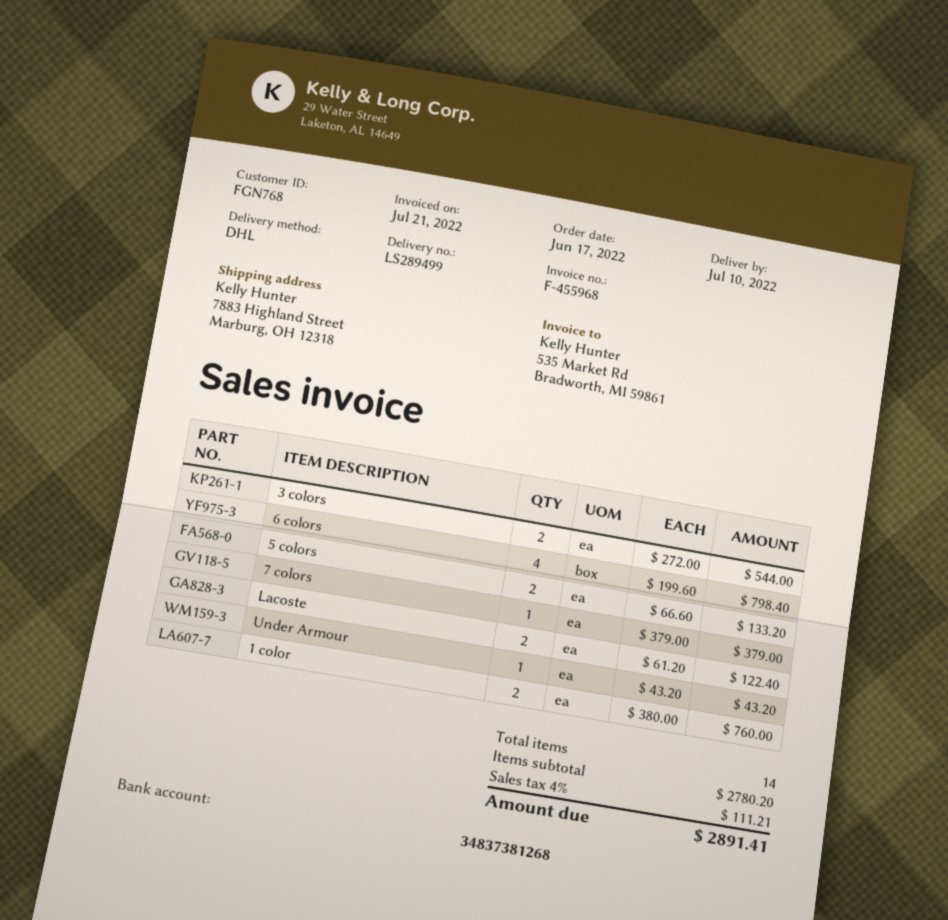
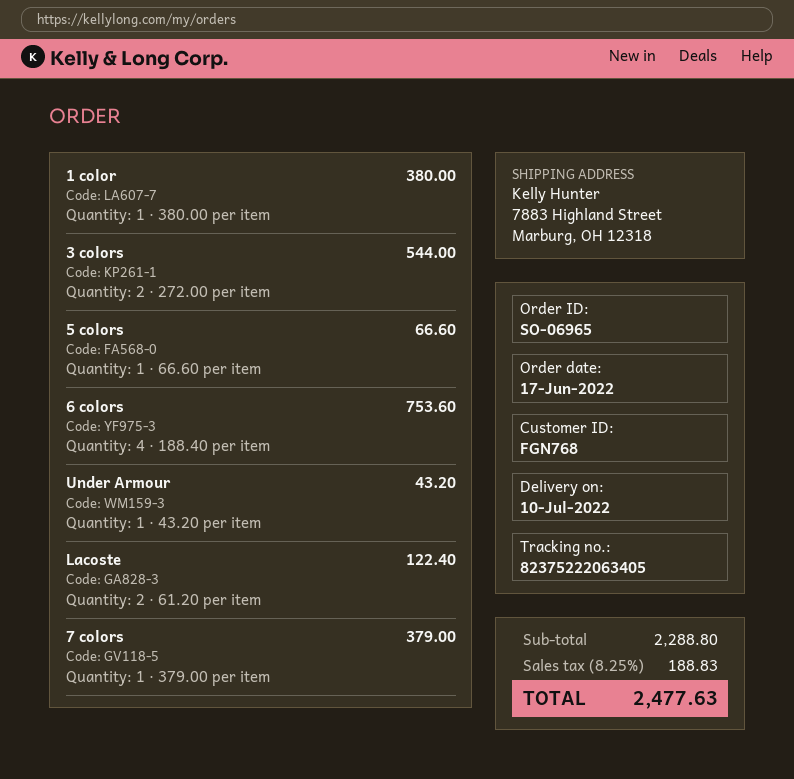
6 colors: 4 x 199.60 = 798.40 -> 4 x 188.40 = 753.60
5 colors: 2 x 66.60 = 133.20 -> 1 x 66.60 = 66.60
1 color: 2 x 380.00 = 760.00 -> 1 x 380.00 = 380.00
subtotal: 2780.20 -> 2288.80
tax: 4% = 111.21 -> 8.25% = 188.83
total: 2891.41 -> 2477.63

